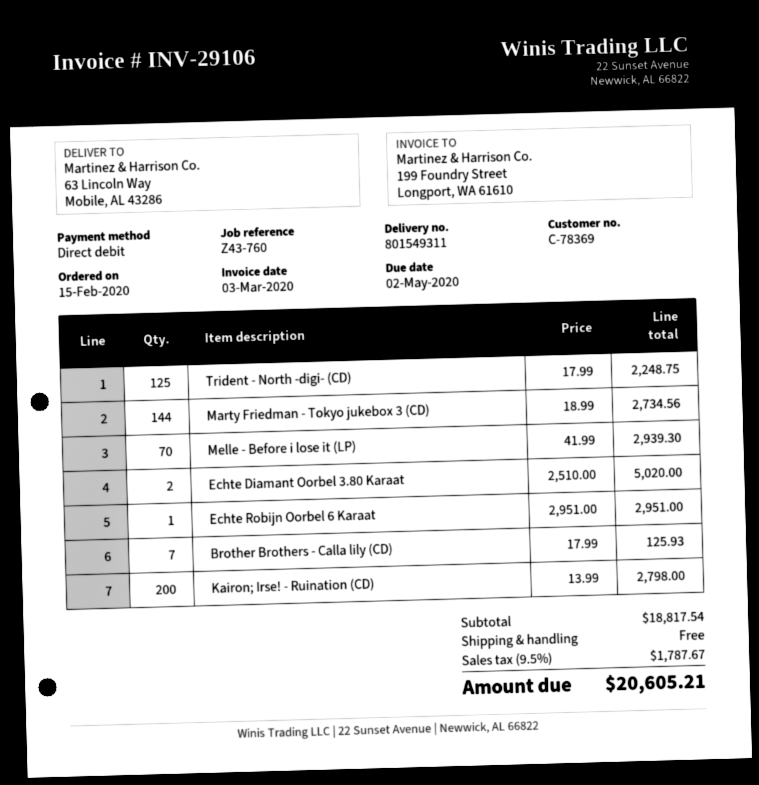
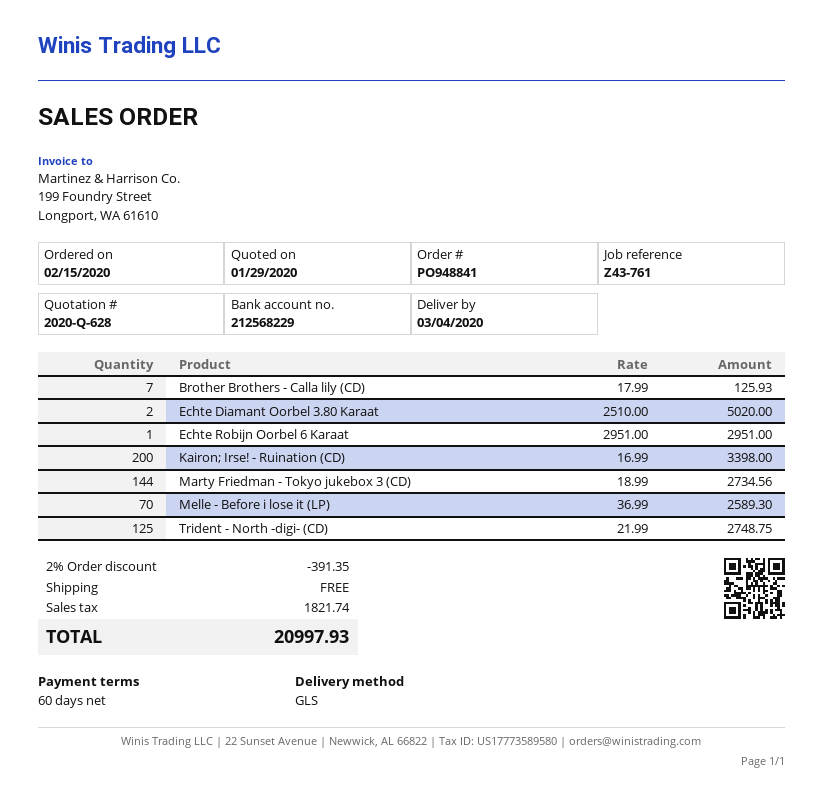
reference: Z43-760 -> Z43-761
Trident - North -digi- (CD): 125 x 17.99 = 2248.75 -> 125 x 21.99 = 2748.75
Melle - Before i lose it (LP): 70 x 41.99 = 2939.30 -> 70 x 36.99 = 2589.30
Kairon; Irse! - Ruination (CD): 200 x 13.99 = 2798.00 -> 200 x 16.99 = 3398.00
discount: none -> 2% = 391.35
tax: 1787.67 -> 1821.74
total: 20605.21 -> 20997.93

